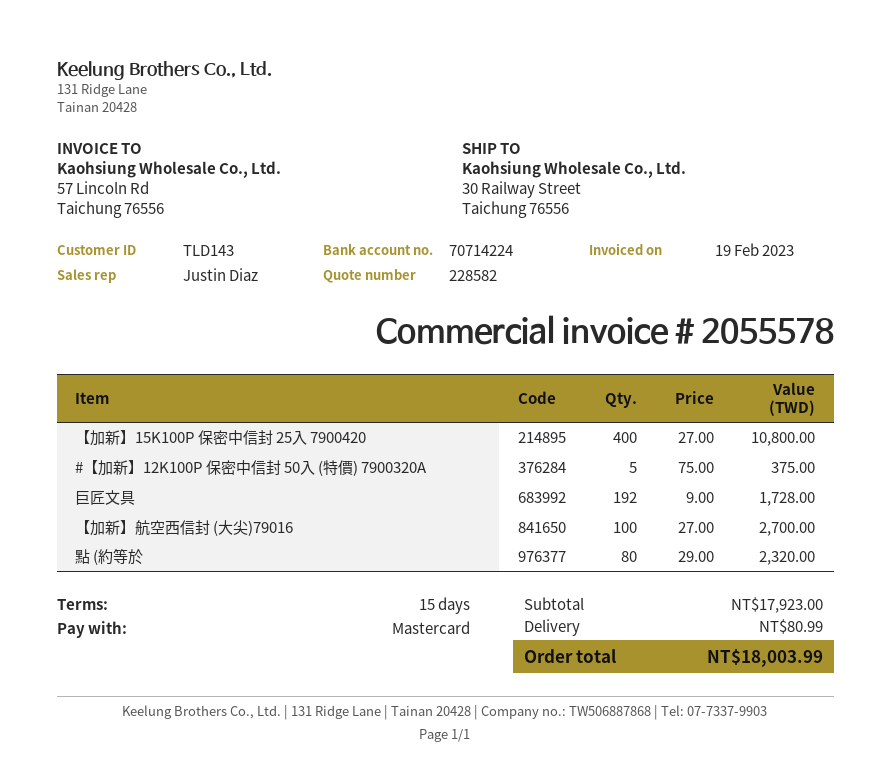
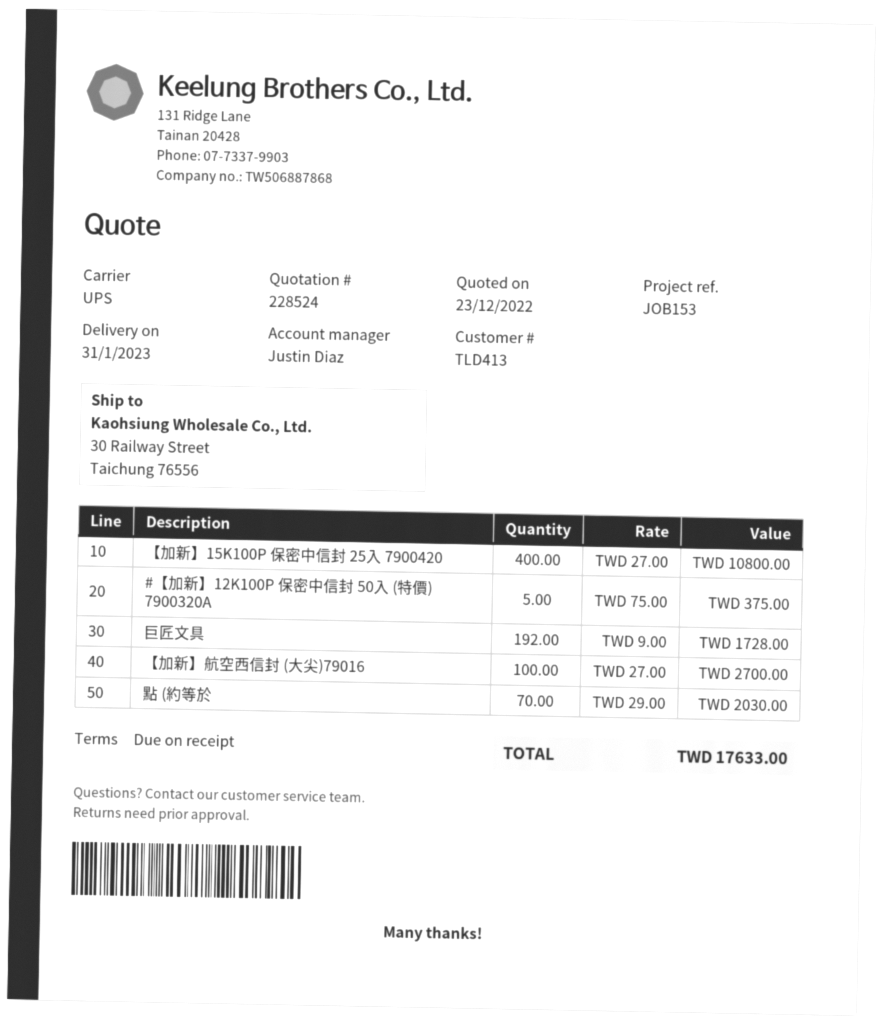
quote number: 228582 -> 228524
payment terms: 15 days -> on receipt
customer number: TLD143 -> TLD413
點 (約等於: 80 x 29.00 = 2320.00 -> 70 x 29.00 = 2030.00
shipping: 80.99 -> none
total: 18003.99 -> 17633.00

